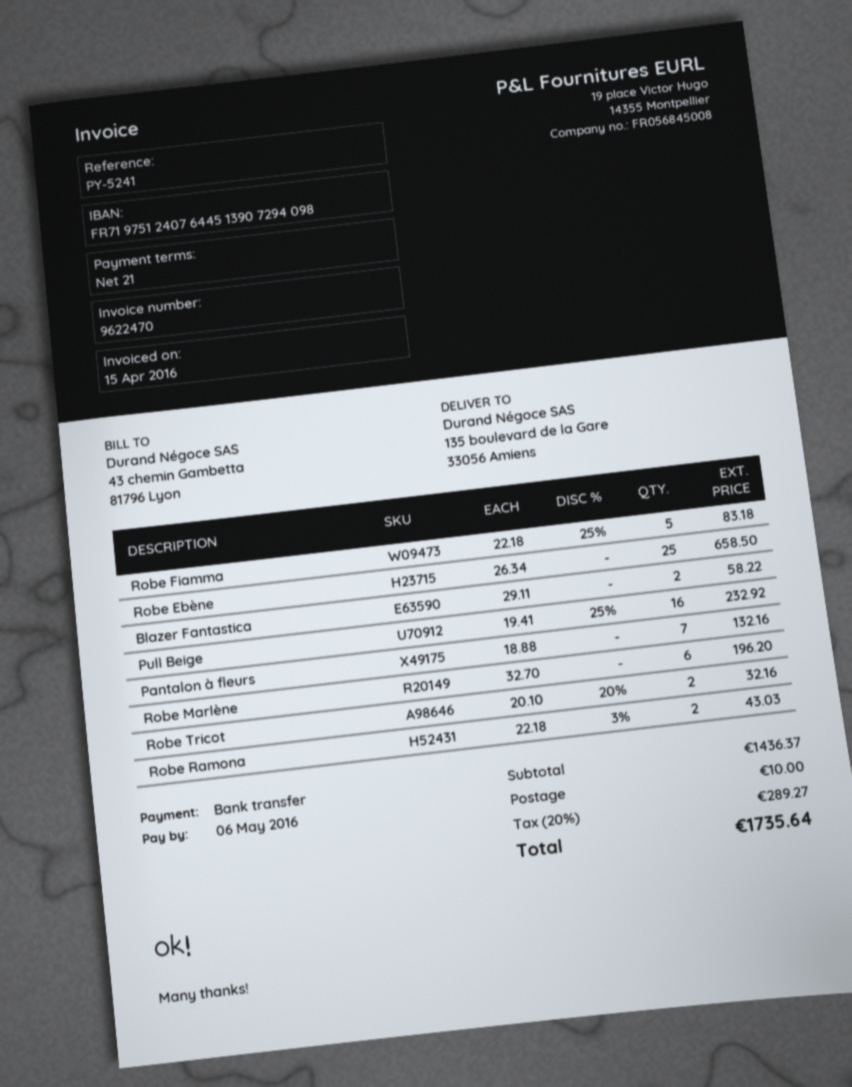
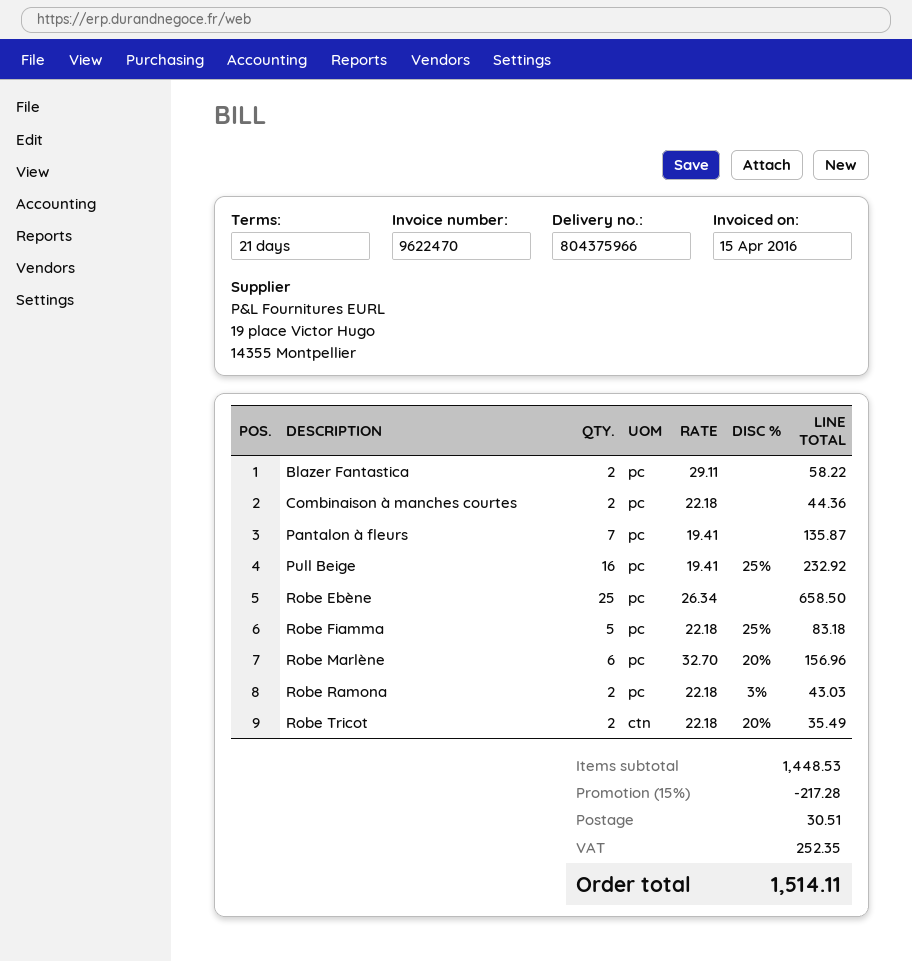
Pantalon à fleurs: 7 x 18.88 = 132.16 -> 7 x 19.41 = 135.87
Robe Marlène: 6 x 32.70 = 196.20 -> 6 x 32.70 - 20% = 156.96
Robe Tricot: 2 x 20.10 - 20% = 32.16 -> 2 x 22.18 - 20% = 35.49
Combinaison à manches courtes: none -> 2 x 22.18 = 44.36
subtotal: 1436.37 -> 1448.53
discount: none -> 15% = 217.28
shipping: 10.00 -> 30.51
tax: 289.27 -> 252.35
total: 1735.64 -> 1514.11

